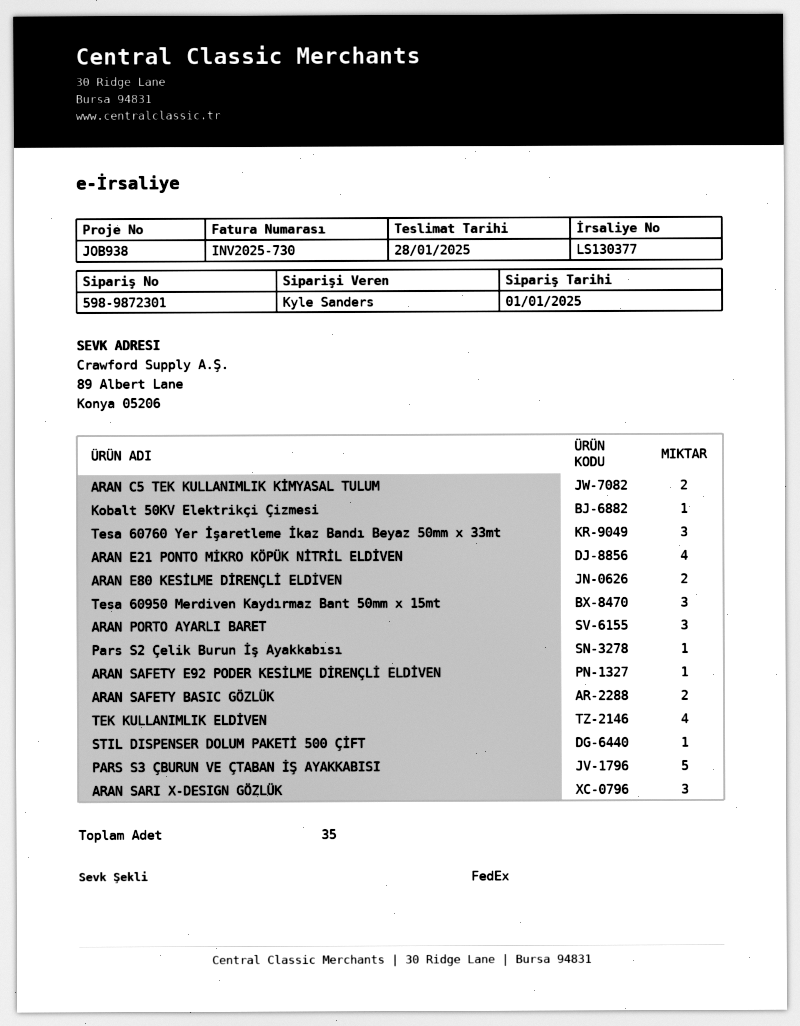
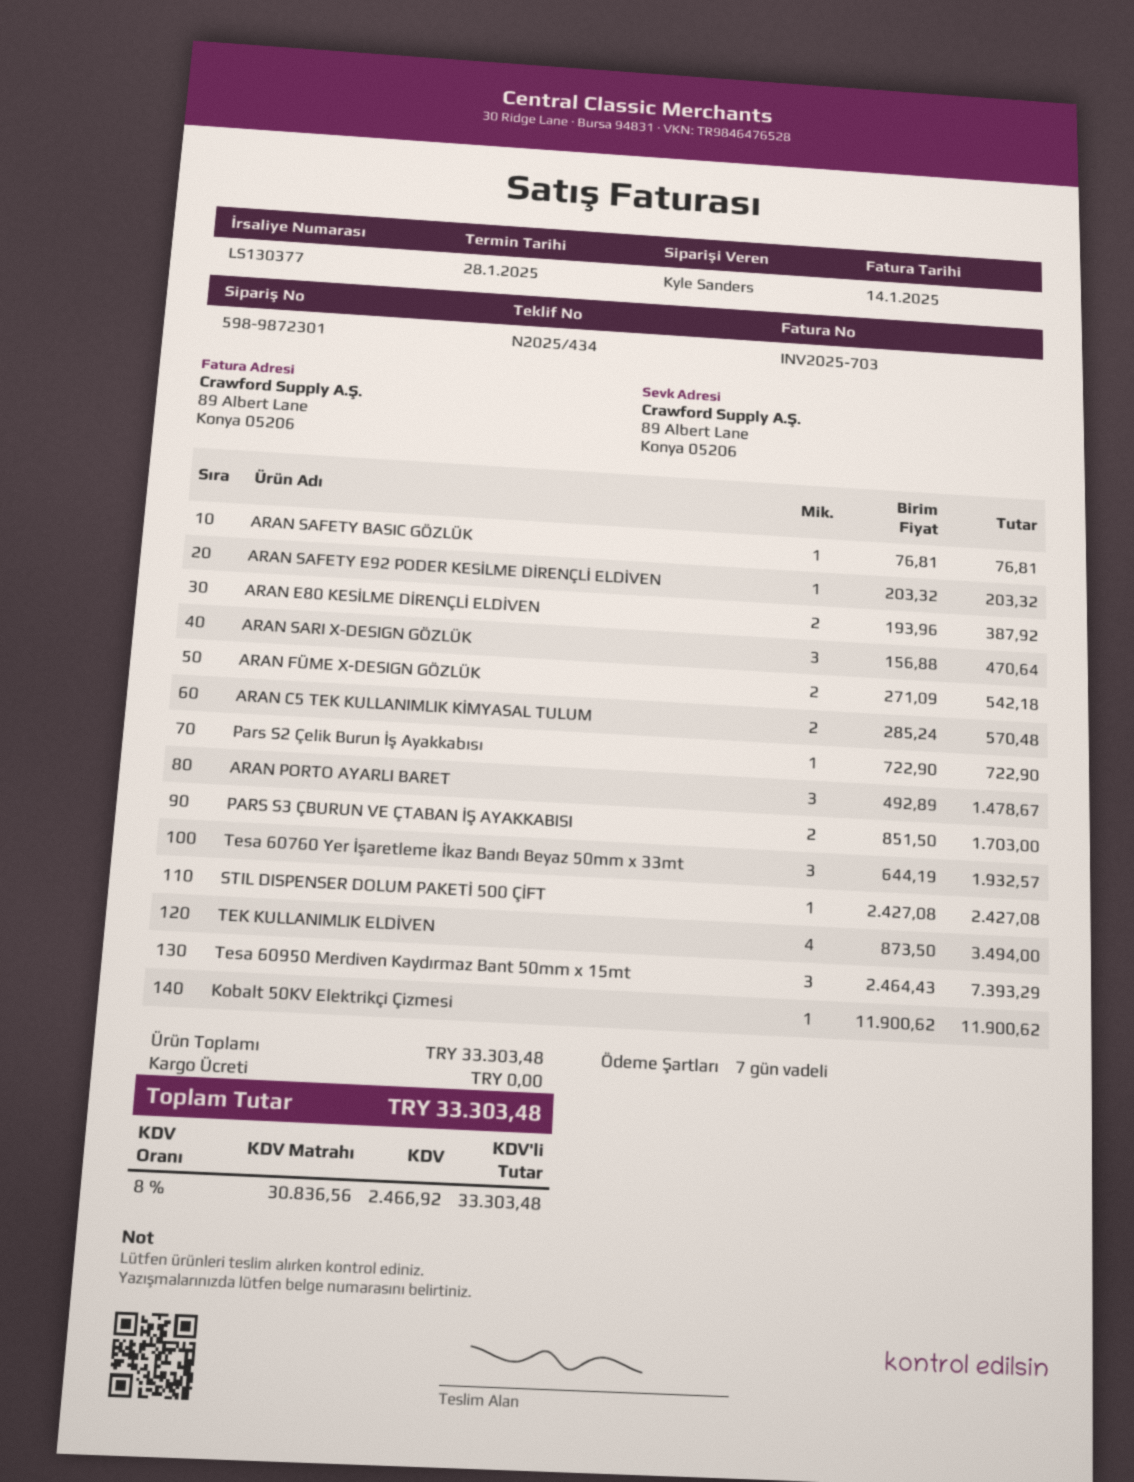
invoice number: INV2025-730 -> INV2025-703
ARAN E21 PONTO MİKRO KÖPÜK NİTRİL ELDİVEN: 4 -> none
ARAN SAFETY BASIC GÖZLÜK: 2 -> 1
PARS S3 ÇBURUN VE ÇTABAN İŞ AYAKKABISI: 5 -> 2
ARAN FÜME X-DESIGN GÖZLÜK: none -> 2

